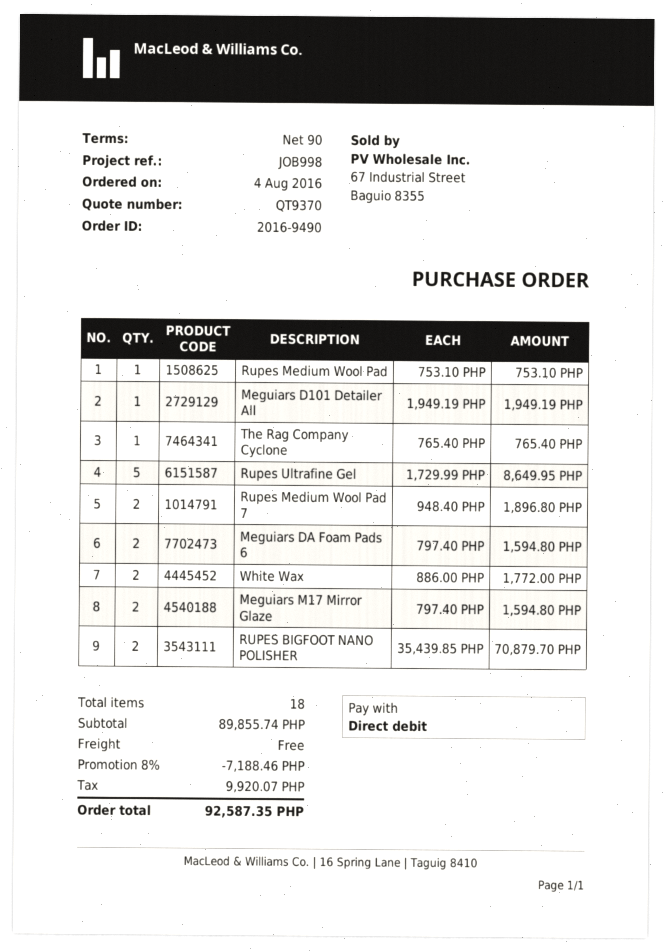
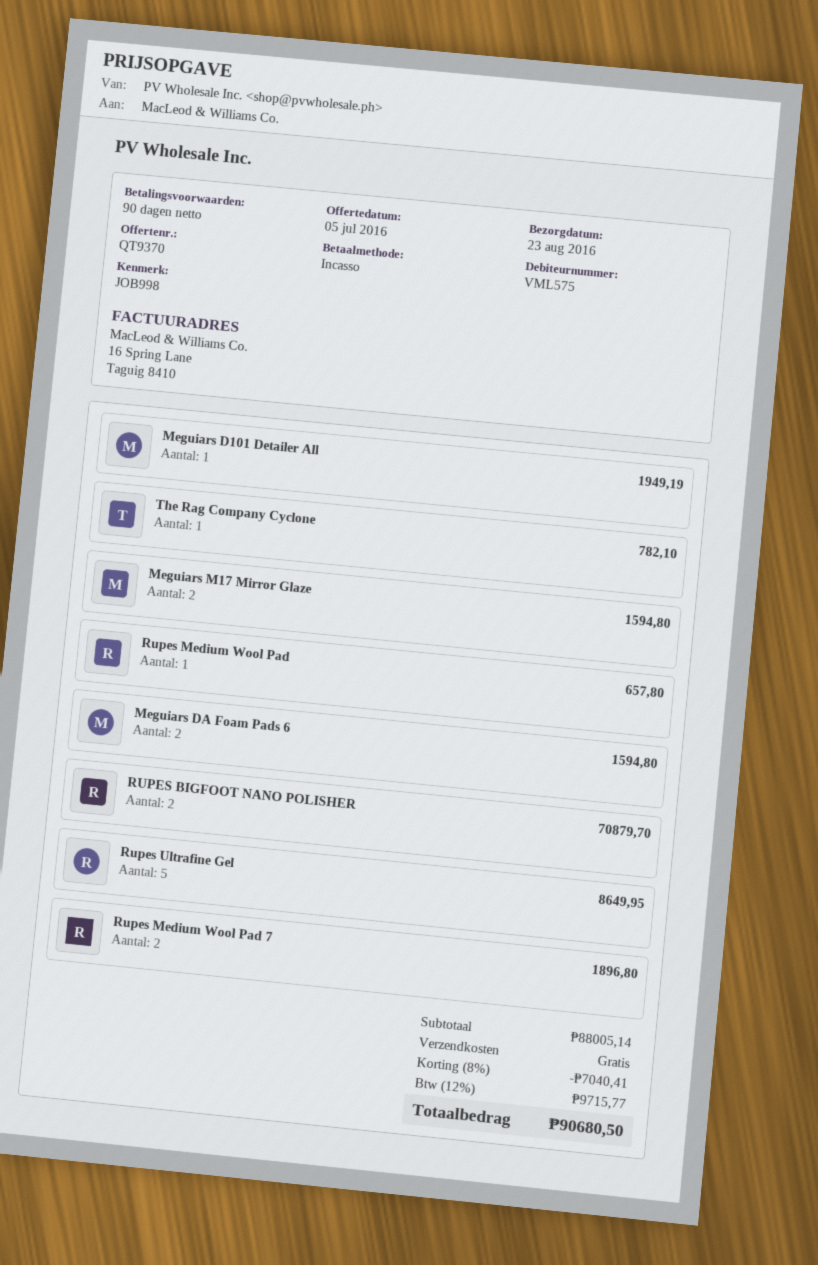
Rupes Medium Wool Pad: 1 for 753.10 -> 1 for 657.80
The Rag Company Cyclone: 1 for 765.40 -> 1 for 782.10
White Wax: 2 for 1772.00 -> none
subtotal: 89855.74 -> 88005.14
discount: 8% = 7188.46 -> 8% = 7040.41
tax: 9920.07 -> 9715.77
total: 92587.35 -> 90680.50

